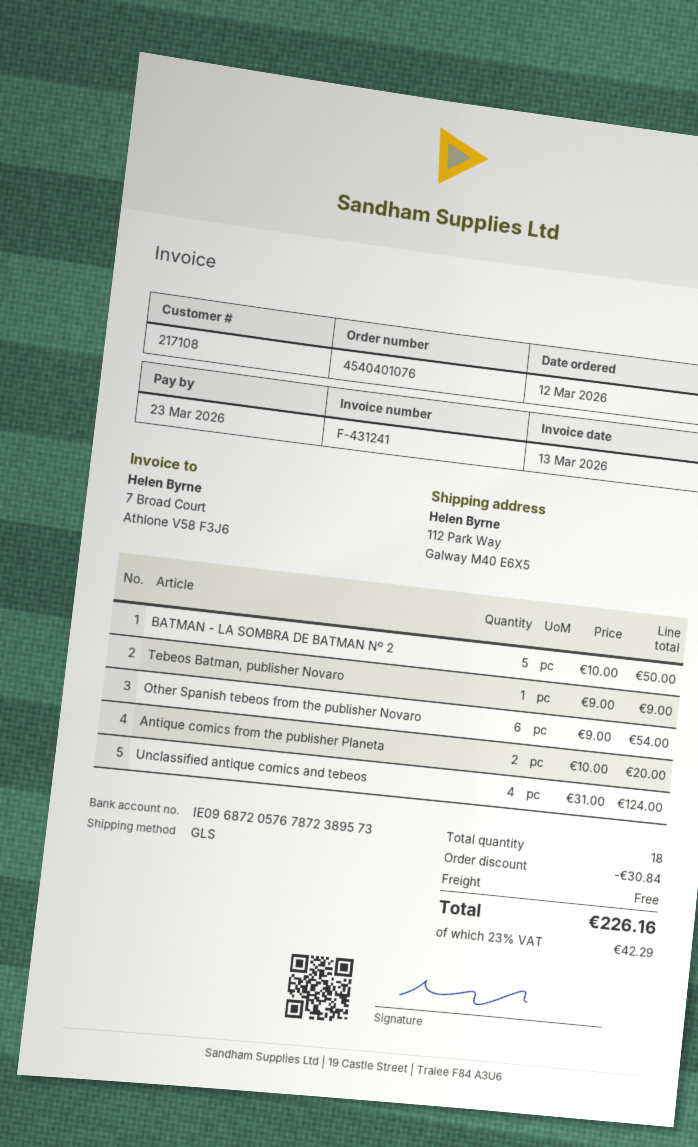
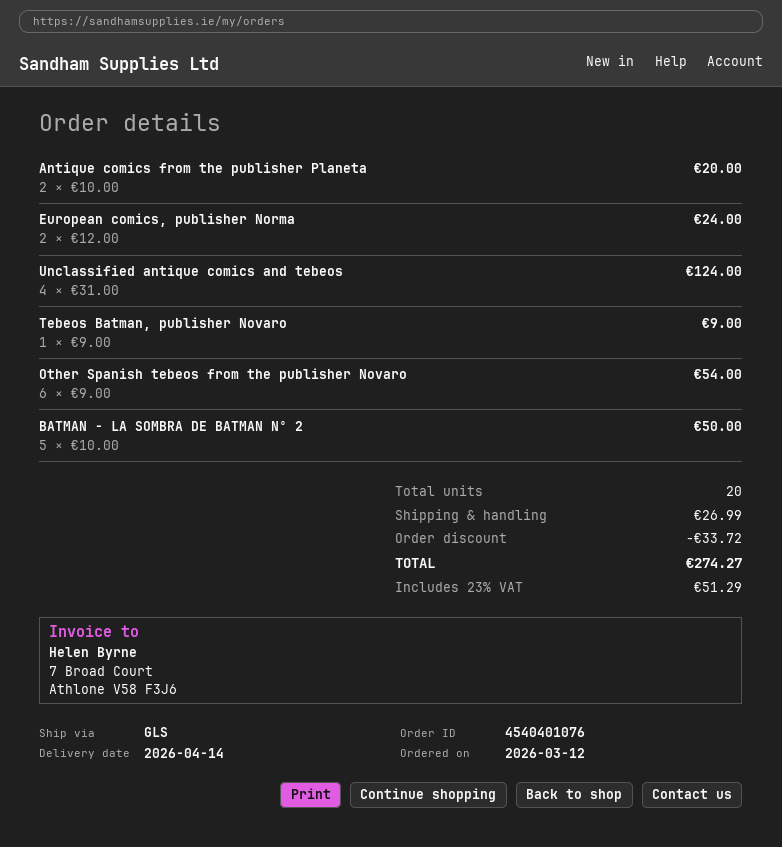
European comics, publisher Norma: none -> 2 x 12.00 = 24.00
total quantity: 18 -> 20
discount: 30.84 -> 33.72
shipping: 0.00 -> 26.99
tax: 23% = 42.29 -> 23% = 51.29
total: 226.16 -> 274.27

